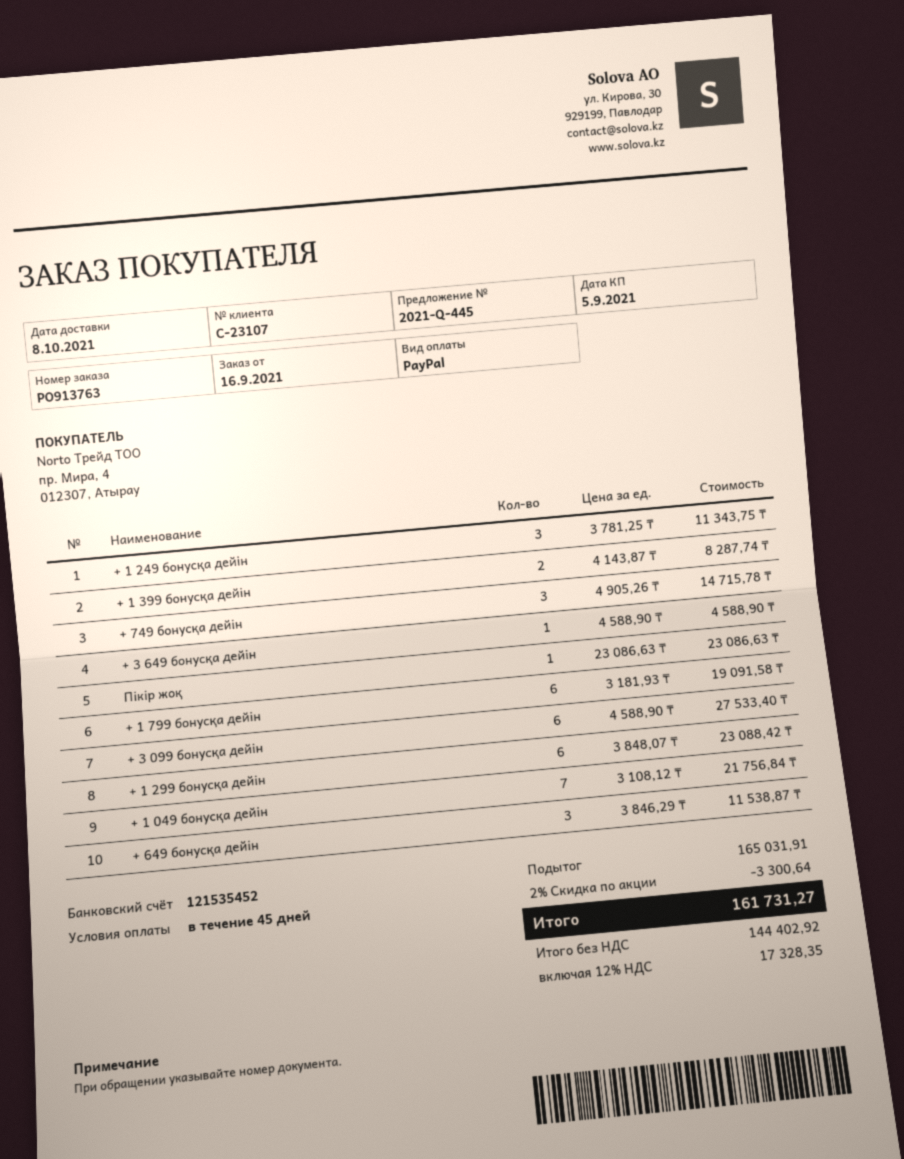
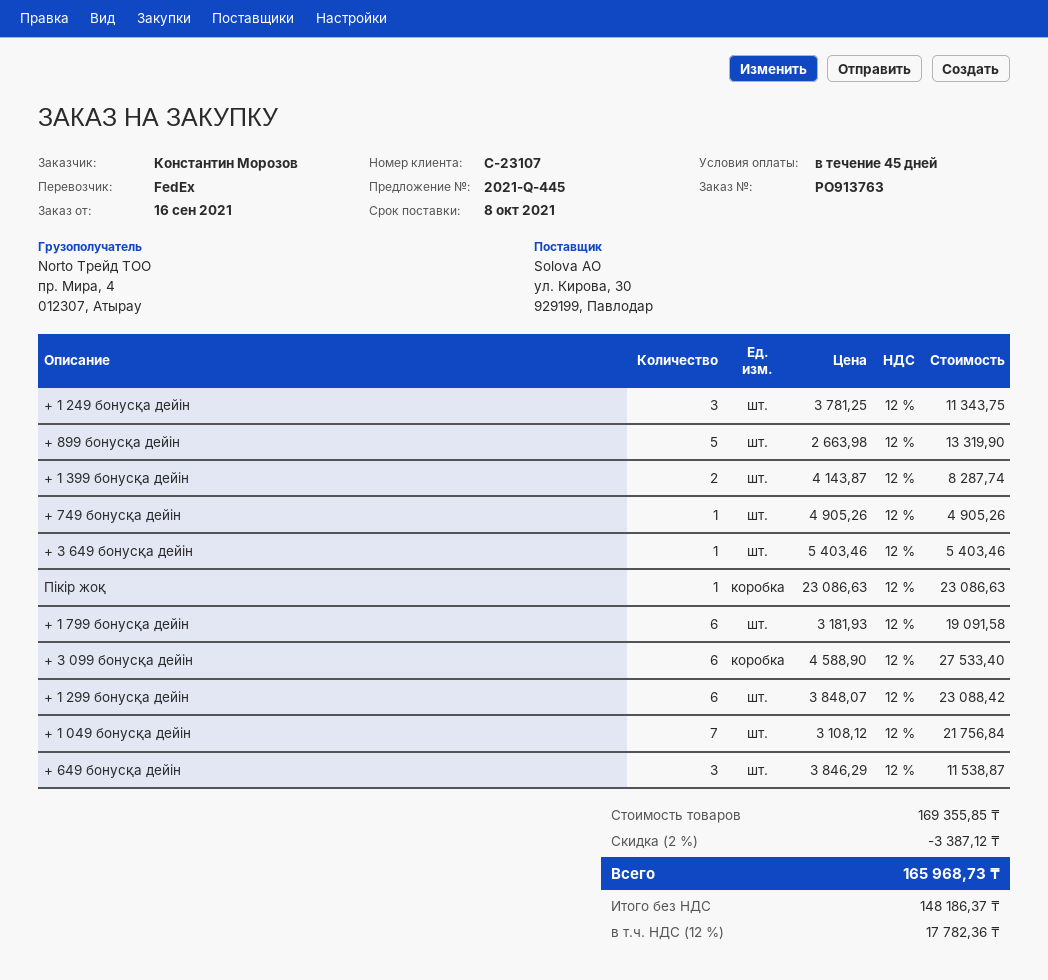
+ 749 бонусқа дейін: 3 x 4905.26 = 14715.78 -> 1 x 4905.26 = 4905.26
+ 3 649 бонусқа дейін: 1 x 4588.90 = 4588.90 -> 1 x 5403.46 = 5403.46
+ 899 бонусқа дейін: none -> 5 x 2663.98 = 13319.90
subtotal: 165031.91 -> 169355.85
discount: 2% = 3300.64 -> 2% = 3387.12
net: 144402.92 -> 148186.37
tax: 12% = 17328.35 -> 12% = 17782.36
total: 161731.27 -> 165968.73

